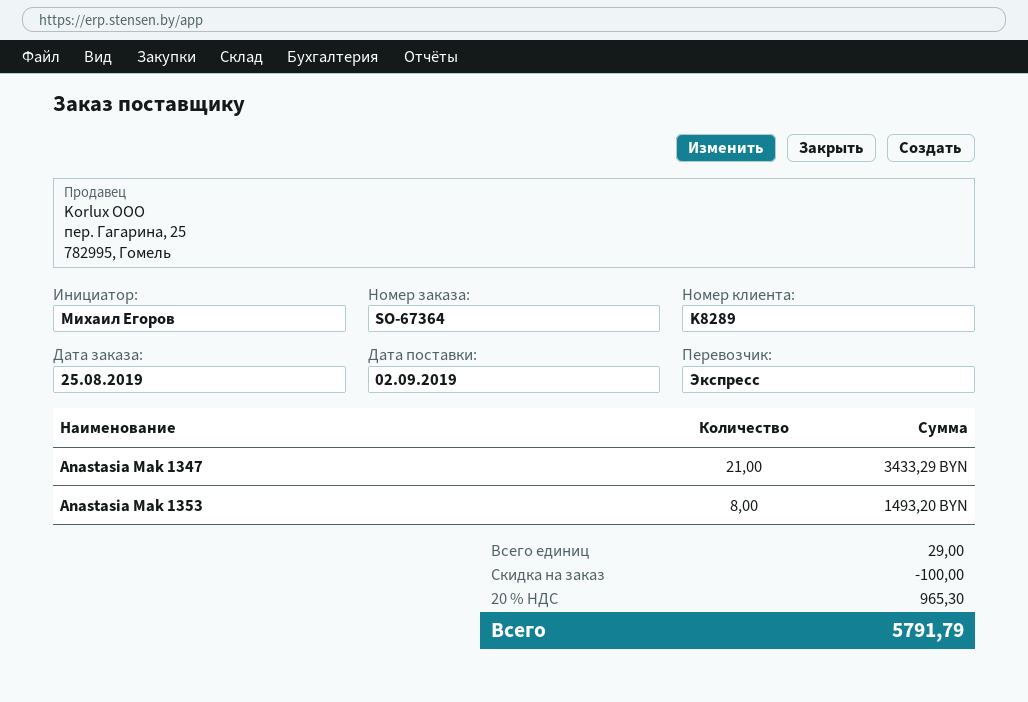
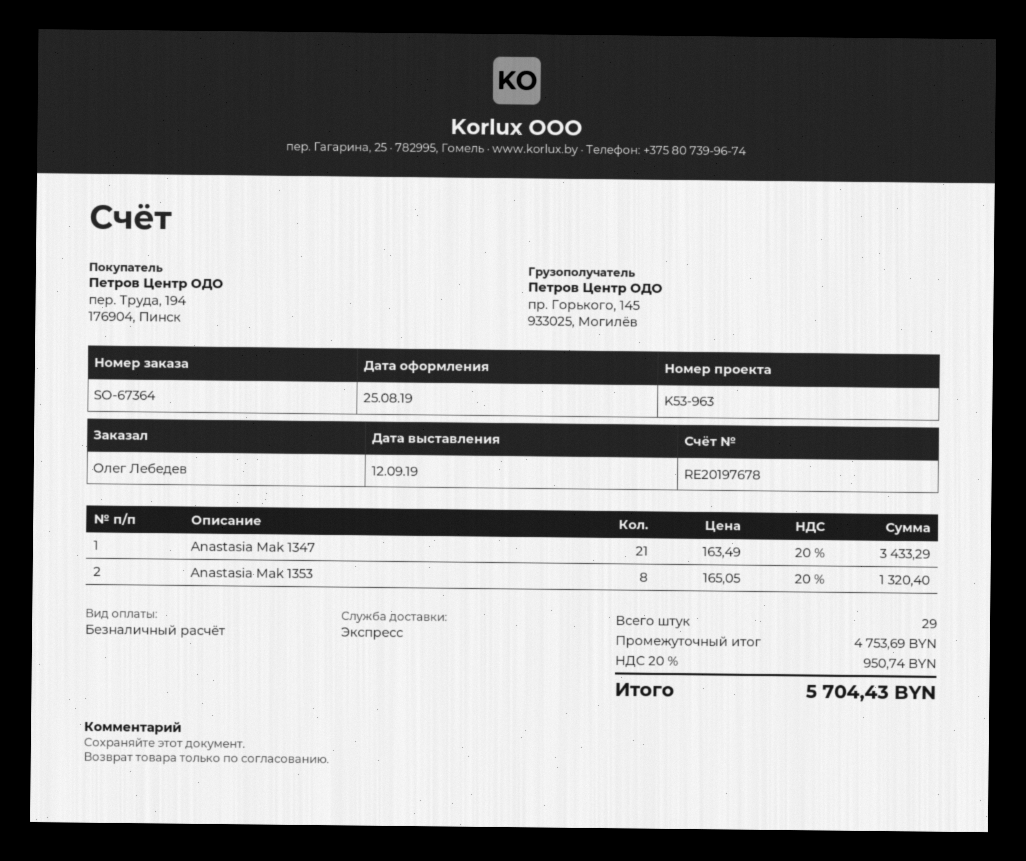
ordered by: Михаил Егоров -> Олег Лебедев
Anastasia Mak 1353: 8 for 1493.20 -> 8 for 1320.40
discount: 100.00 -> none
tax: 20% = 965.30 -> 20% = 950.74
total: 5791.79 -> 5704.43

